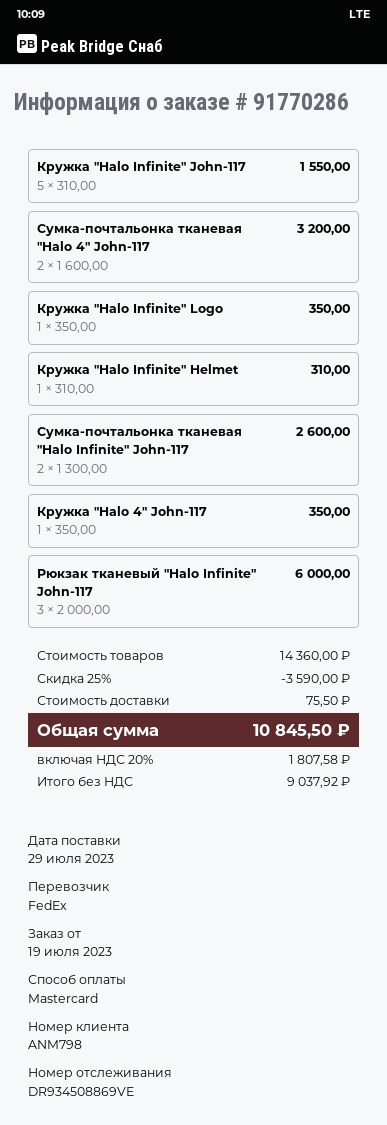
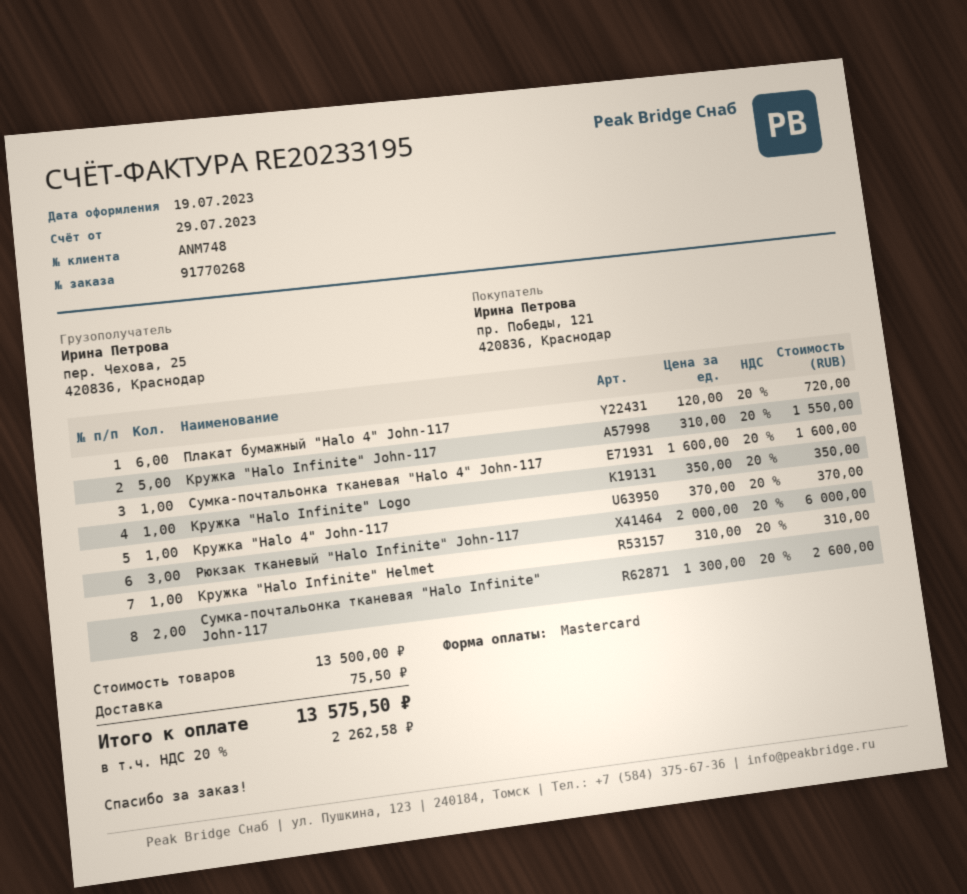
order number: 91770286 -> 91770268
customer number: ANM798 -> ANM748
Сумка-почтальонка тканевая "Halo 4" John-117: 2 x 1600.00 = 3200.00 -> 1 x 1600.00 = 1600.00
Кружка "Halo 4" John-117: 1 x 350.00 = 350.00 -> 1 x 370.00 = 370.00
Плакат бумажный "Halo 4" John-117: none -> 6 x 120.00 = 720.00
subtotal: 14360.00 -> 13500.00
discount: 25% = 3590.00 -> none
tax: 20% = 1807.58 -> 20% = 2262.58
total: 10845.50 -> 13575.50

